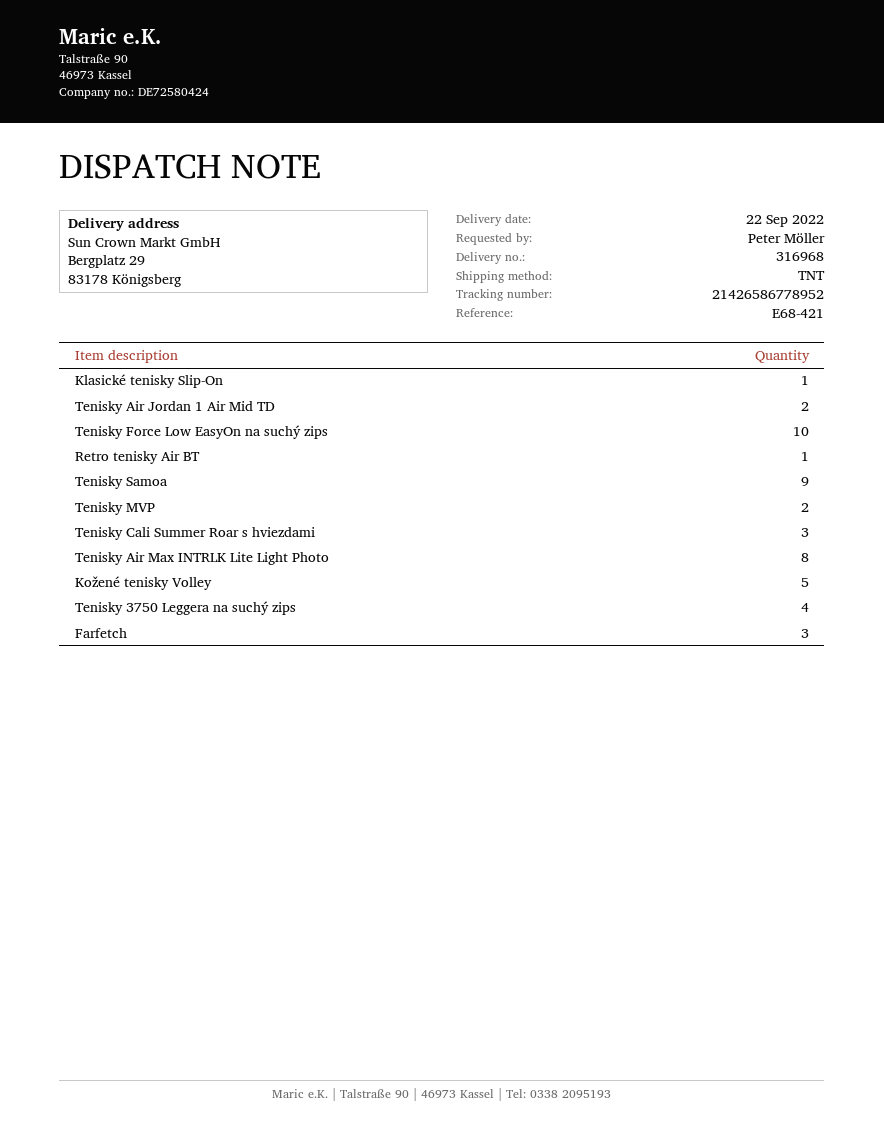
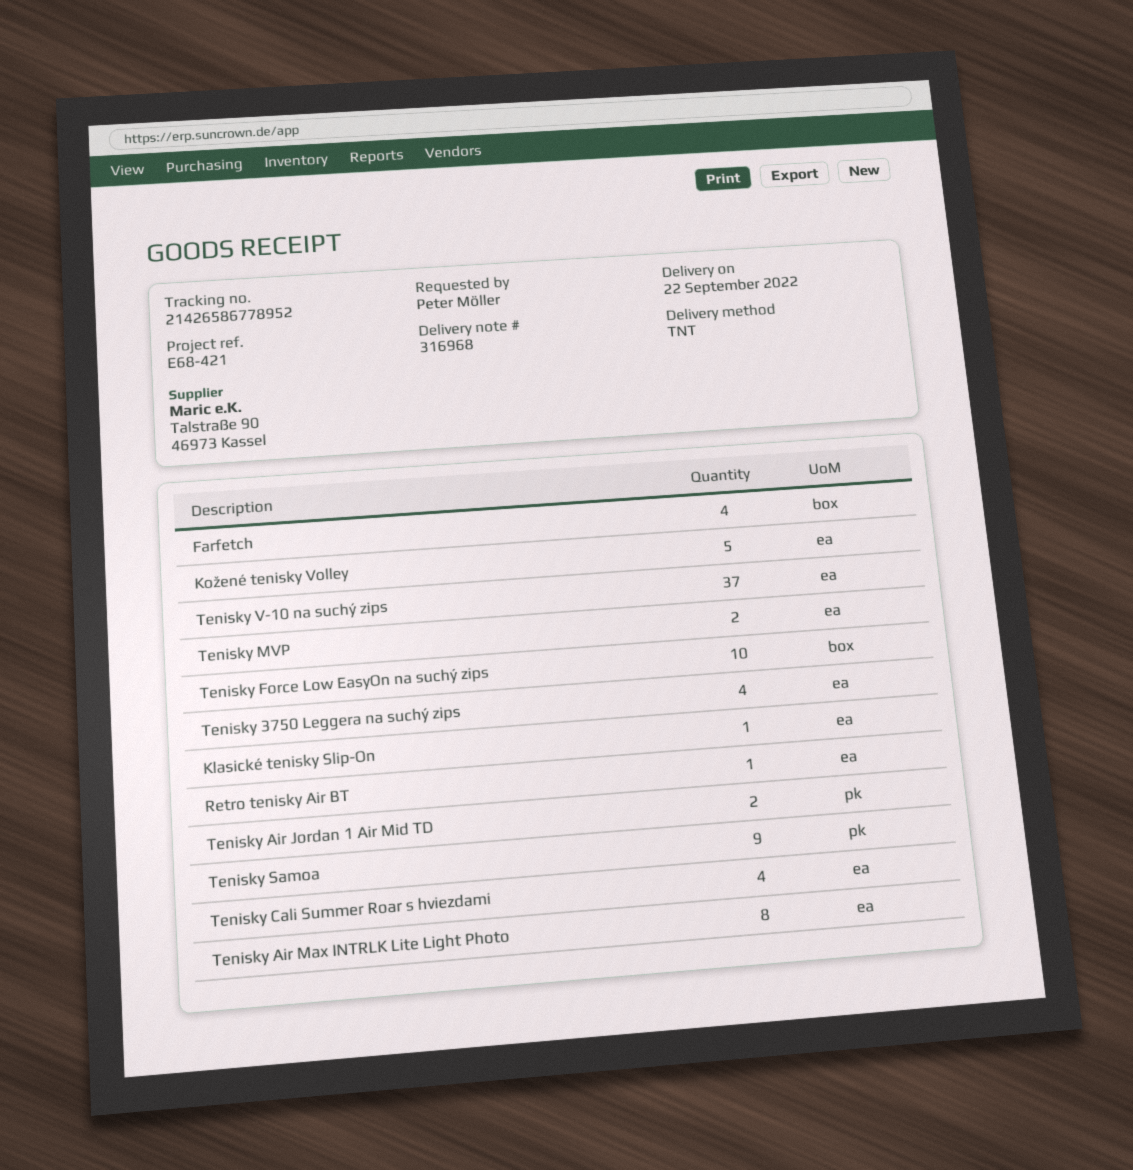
Tenisky Cali Summer Roar s hviezdami: 3 -> 4
Farfetch: 3 -> 4
Tenisky V-10 na suchý zips: none -> 37

